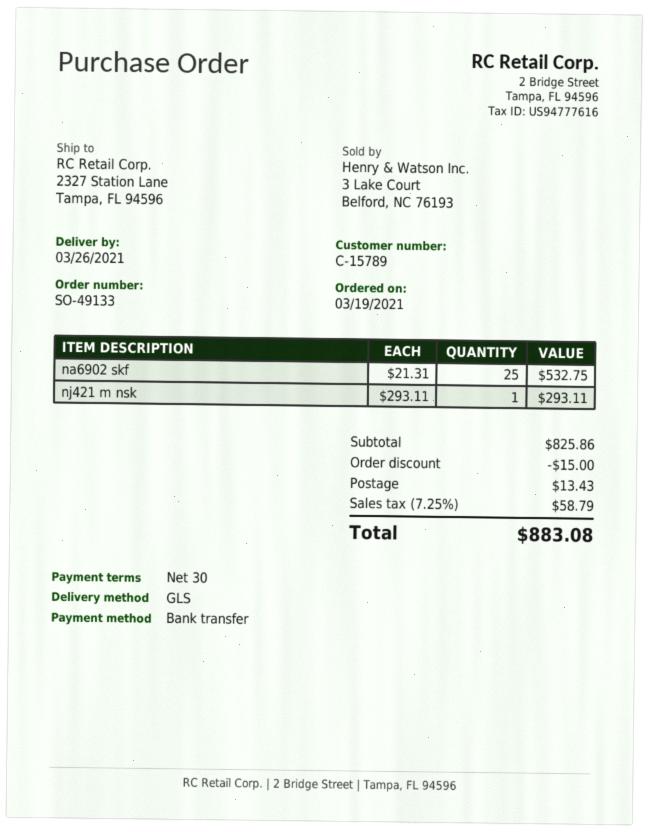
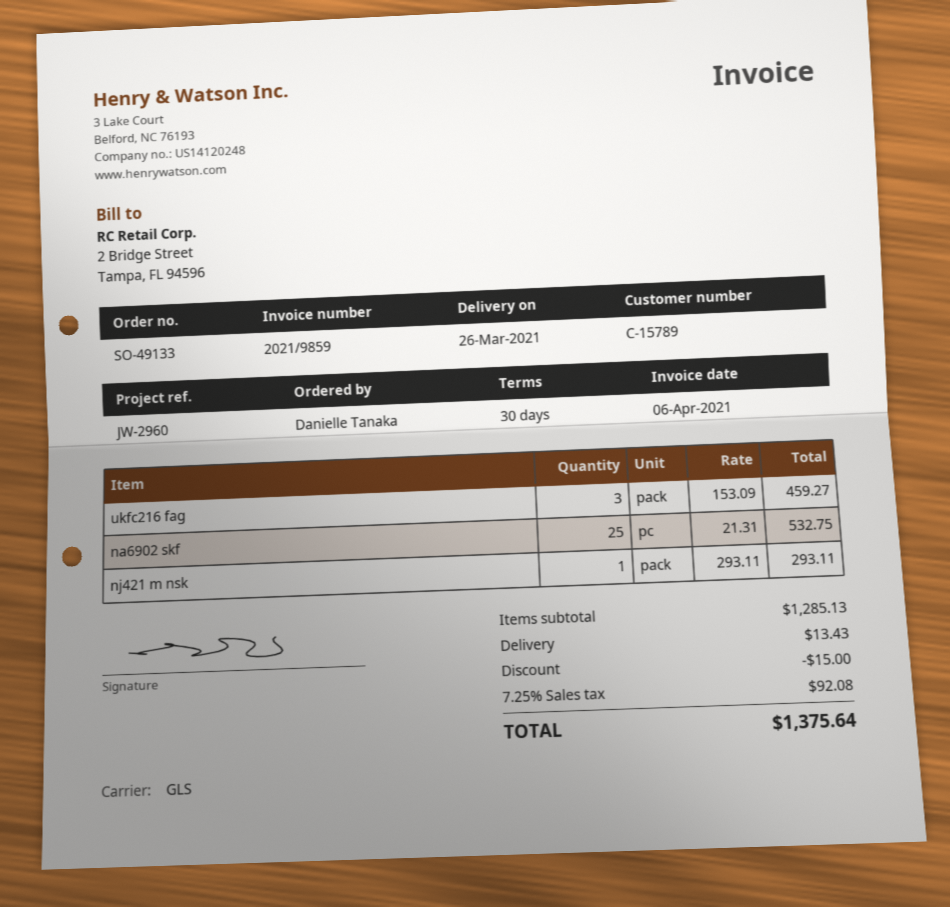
ukfc216 fag: none -> 3 x 153.09 = 459.27
subtotal: 825.86 -> 1285.13
tax: 7.25% = 58.79 -> 7.25% = 92.08
total: 883.08 -> 1375.64

